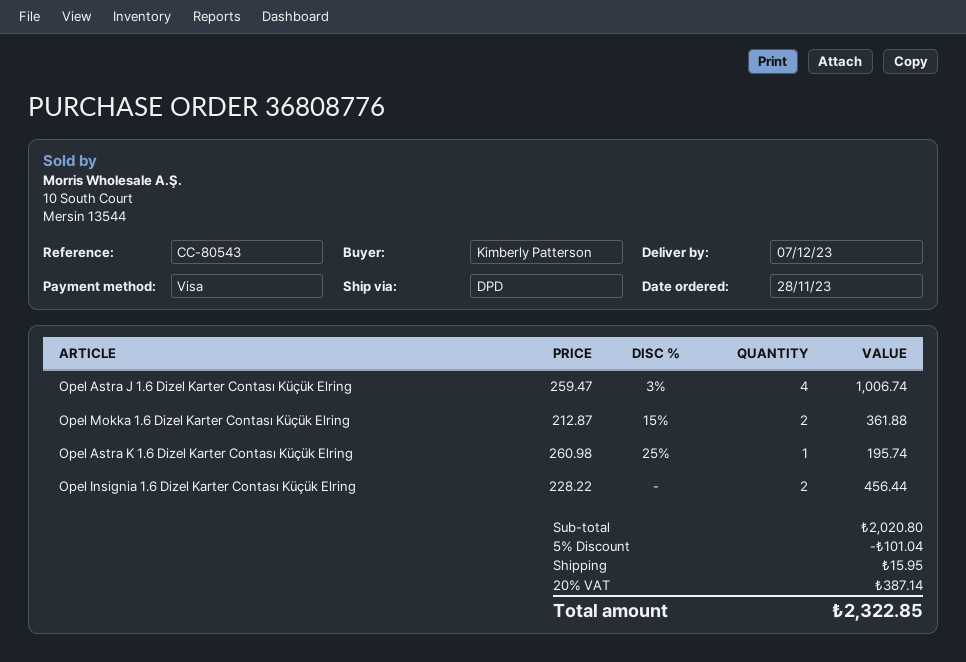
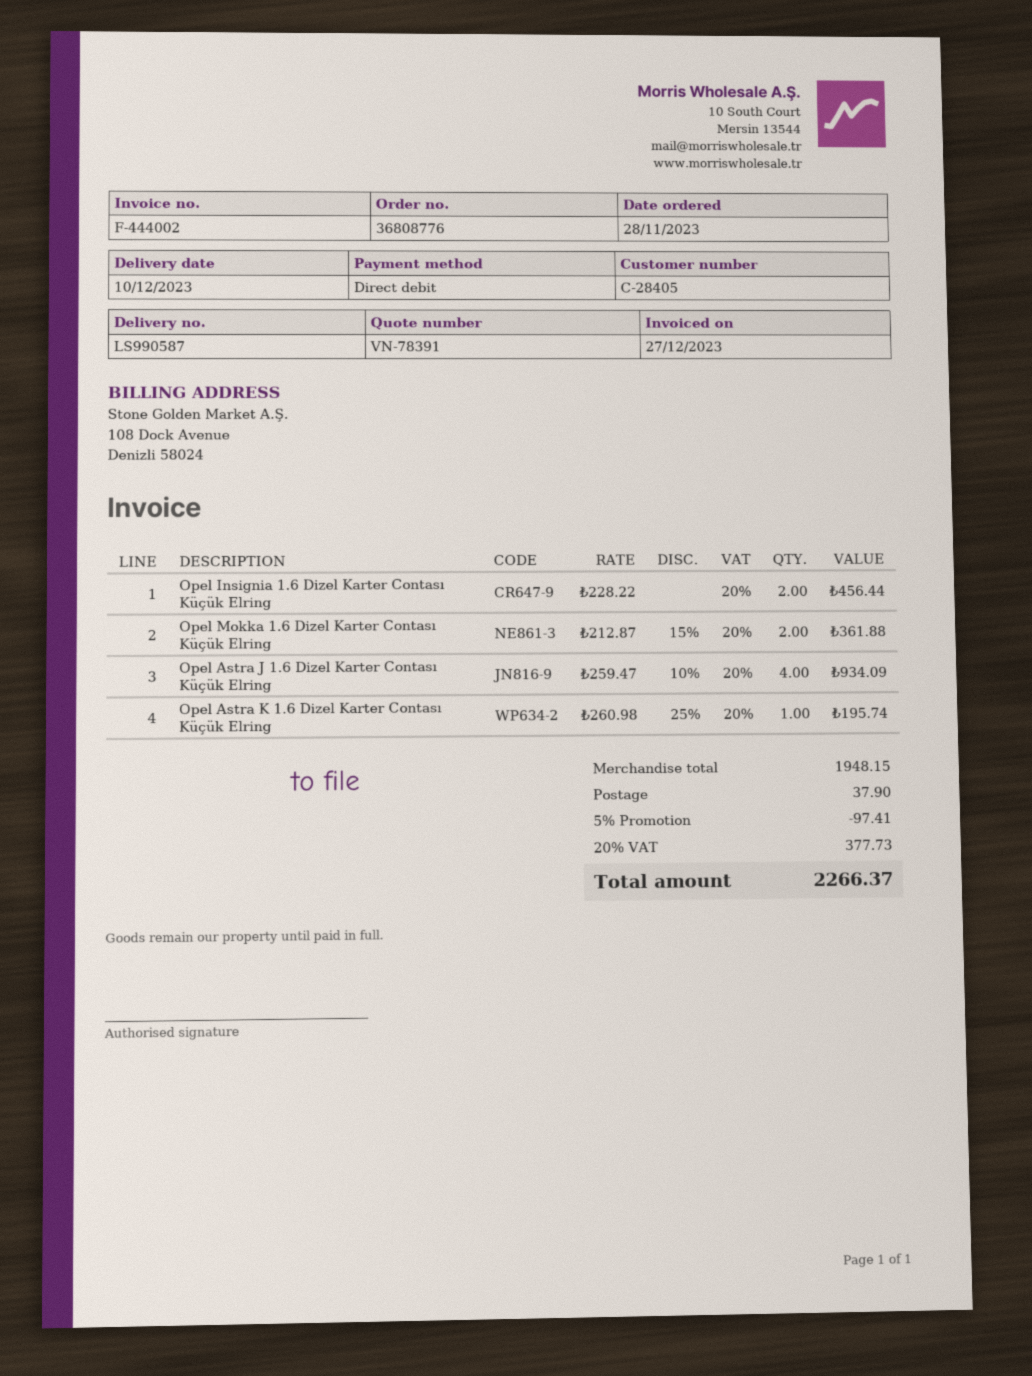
delivery date: 2023-12-07 -> 2023-12-10
payment method: Visa -> direct debit
Opel Astra J 1.6 Dizel Karter Contası Küçük Elring: 4 x 259.47 - 3% = 1006.74 -> 4 x 259.47 - 10% = 934.09
subtotal: 2020.80 -> 1948.15
discount: 5% = 101.04 -> 5% = 97.41
shipping: 15.95 -> 37.90
tax: 20% = 387.14 -> 20% = 377.73
total: 2322.85 -> 2266.37

